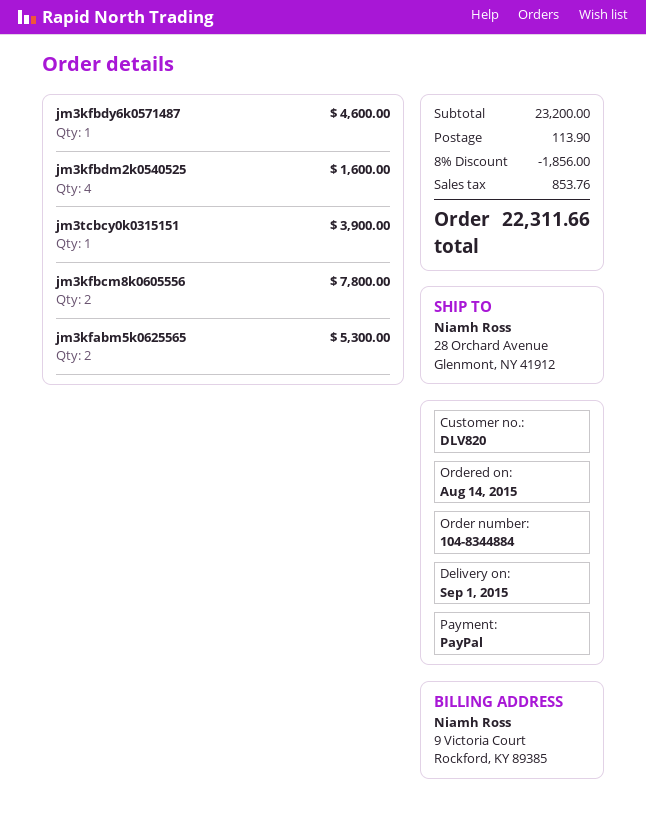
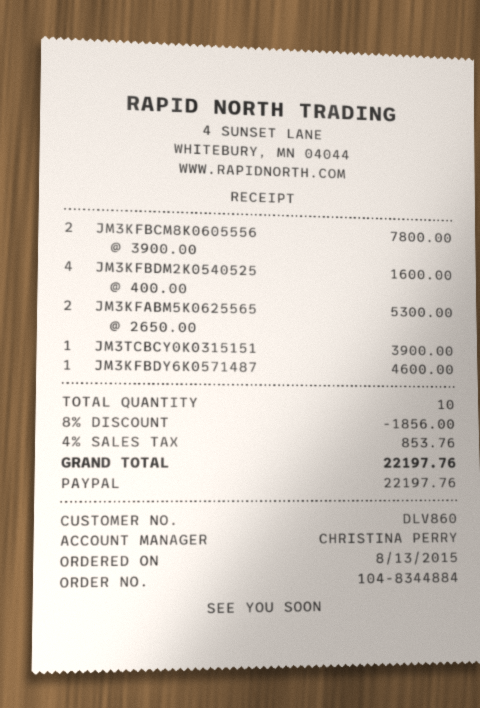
order date: 2015-08-14 -> 2015-08-13
customer number: DLV820 -> DLV860
shipping: 113.90 -> none
total: 22311.66 -> 22197.76

